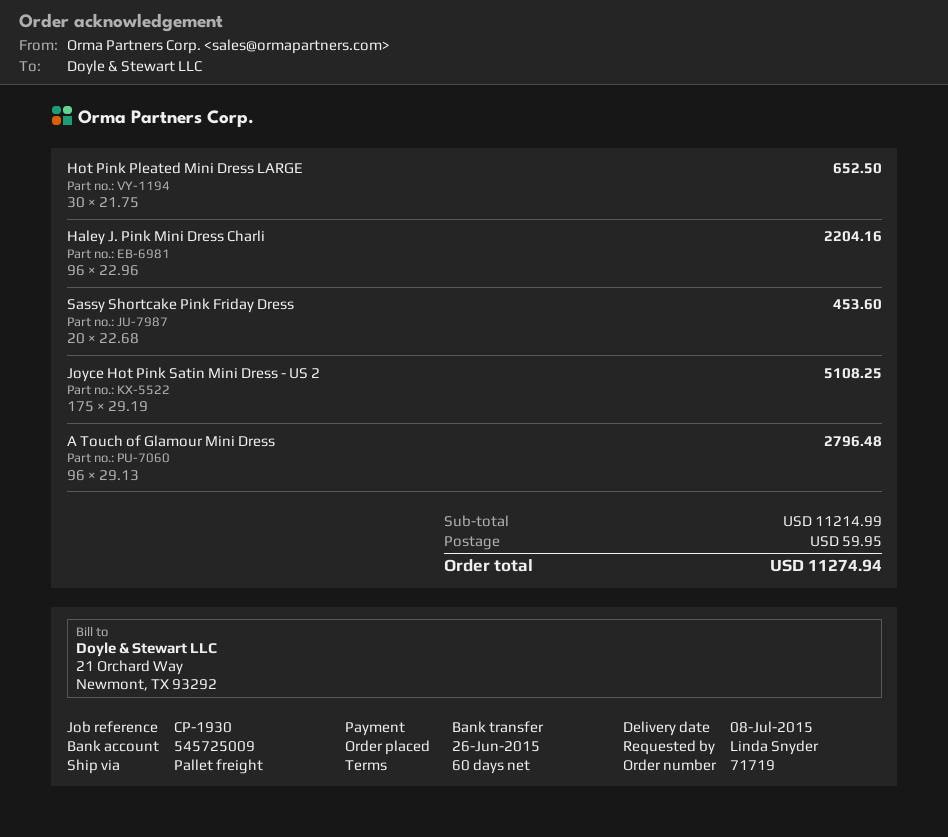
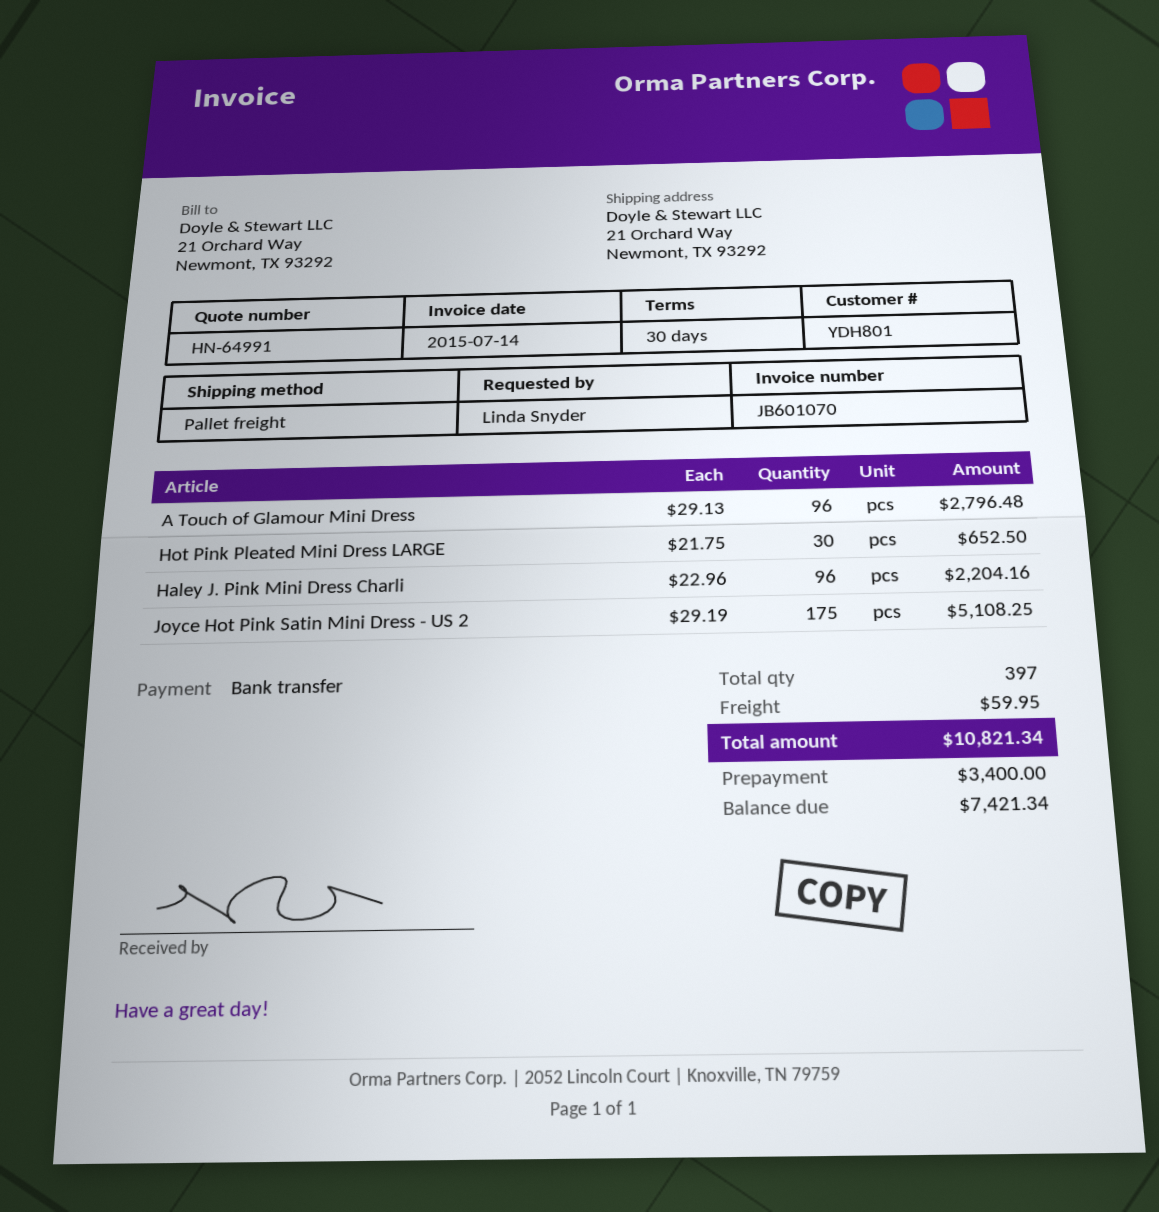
payment terms: 60 days -> 30 days
Sassy Shortcake Pink Friday Dress: 20 x 22.68 = 453.60 -> none
total: 11274.94 -> 10821.34

